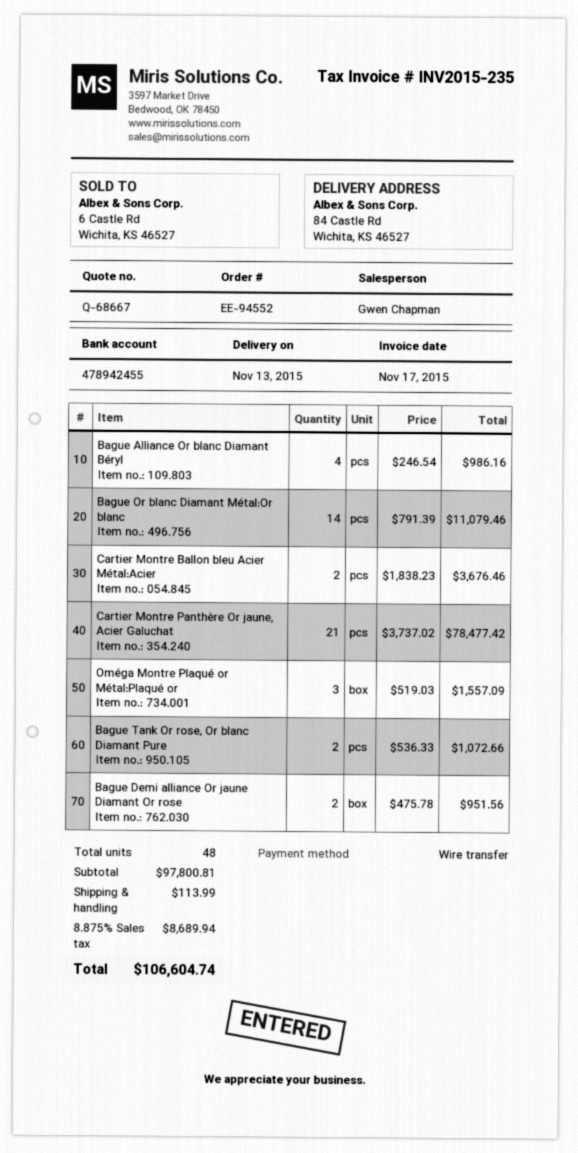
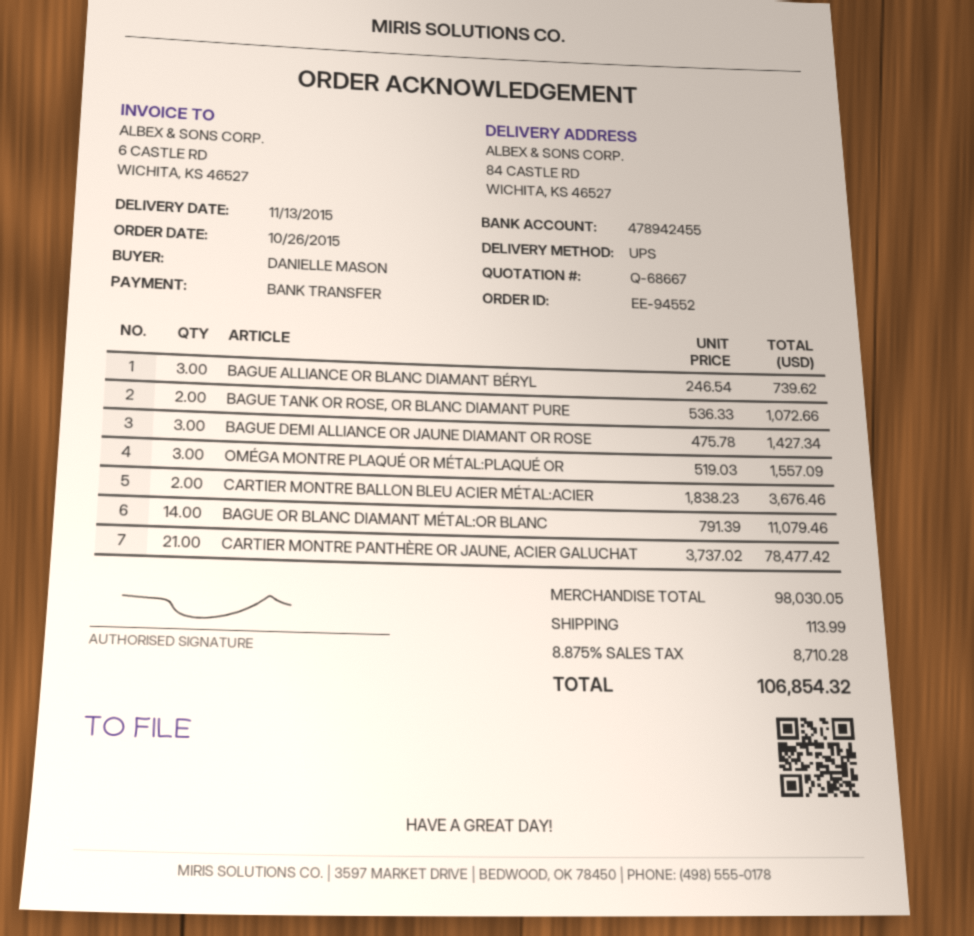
Bague Alliance Or blanc Diamant Béryl: 4 x 246.54 = 986.16 -> 3 x 246.54 = 739.62
Bague Demi alliance Or jaune Diamant Or rose: 2 x 475.78 = 951.56 -> 3 x 475.78 = 1427.34
subtotal: 97800.81 -> 98030.05
tax: 8.875% = 8689.94 -> 8.875% = 8710.28
total: 106604.74 -> 106854.32

